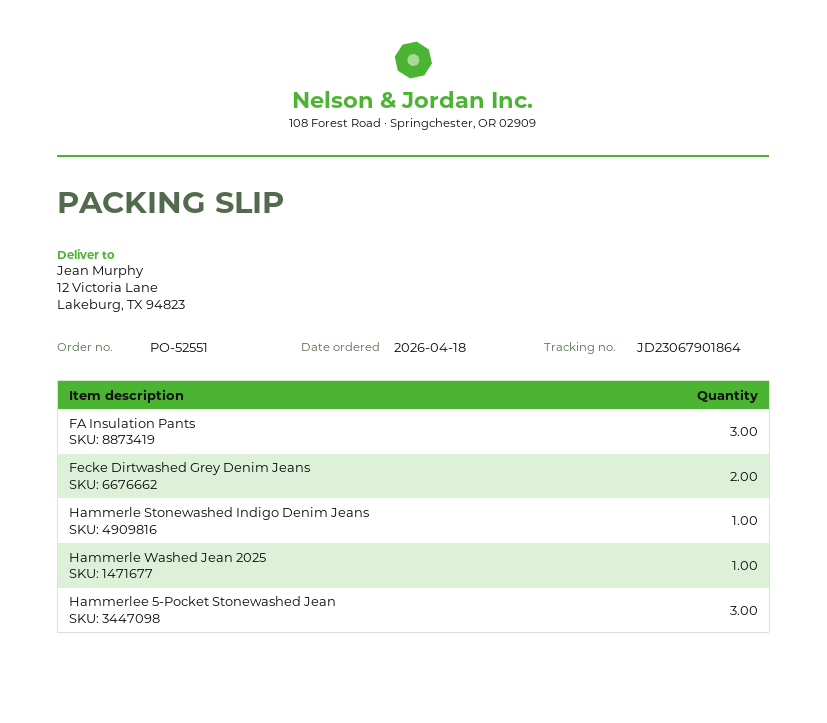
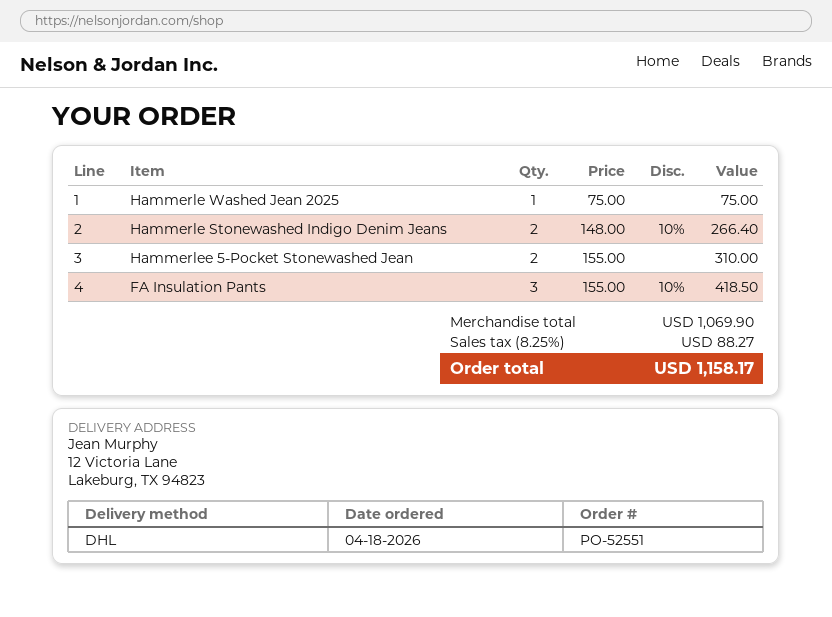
Fecke Dirtwashed Grey Denim Jeans: 2 -> none
Hammerle Stonewashed Indigo Denim Jeans: 1 -> 2
Hammerlee 5-Pocket Stonewashed Jean: 3 -> 2

